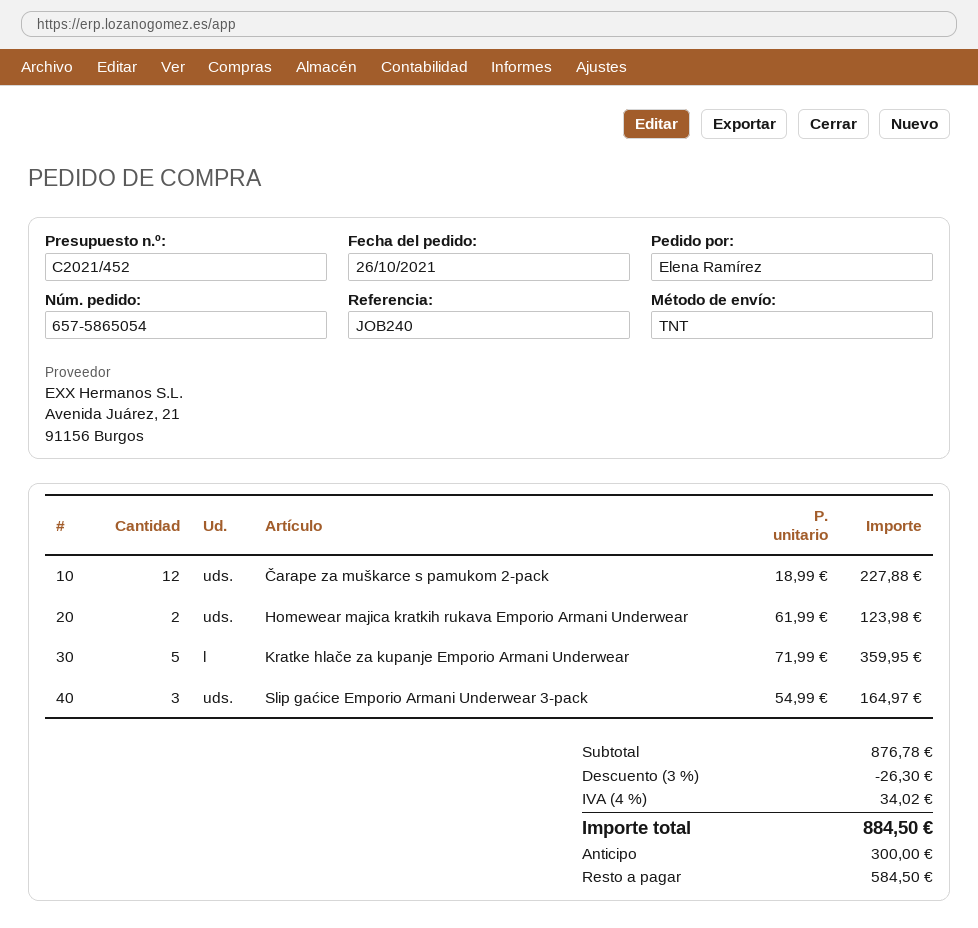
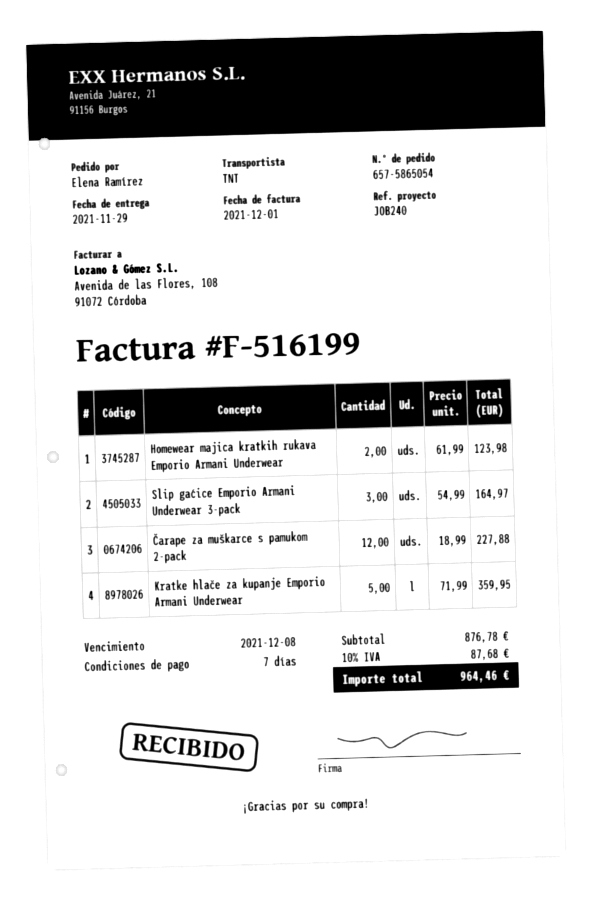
discount: 3% = 26.30 -> none
tax: 4% = 34.02 -> 10% = 87.68
total: 884.50 -> 964.46

